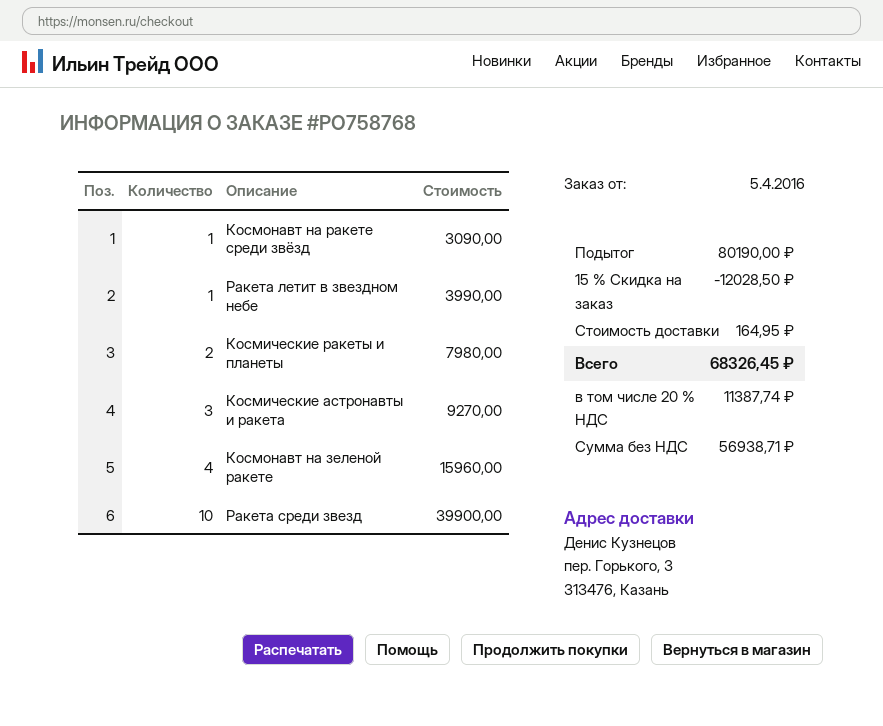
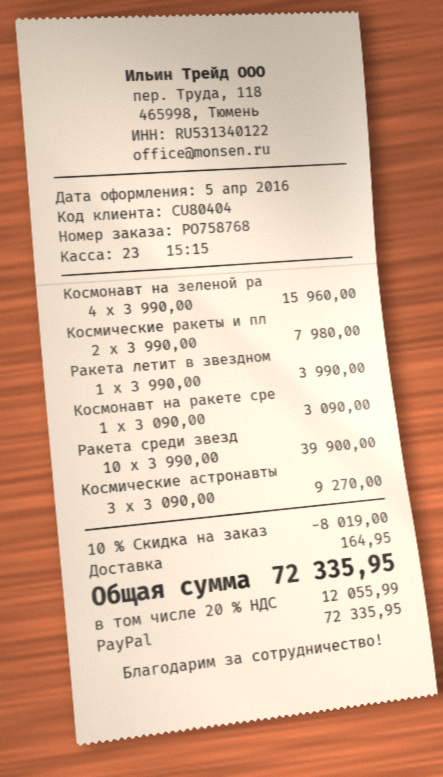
discount: 15% = 12028.50 -> 10% = 8019.00
tax: 20% = 11387.74 -> 20% = 12055.99
total: 68326.45 -> 72335.95

